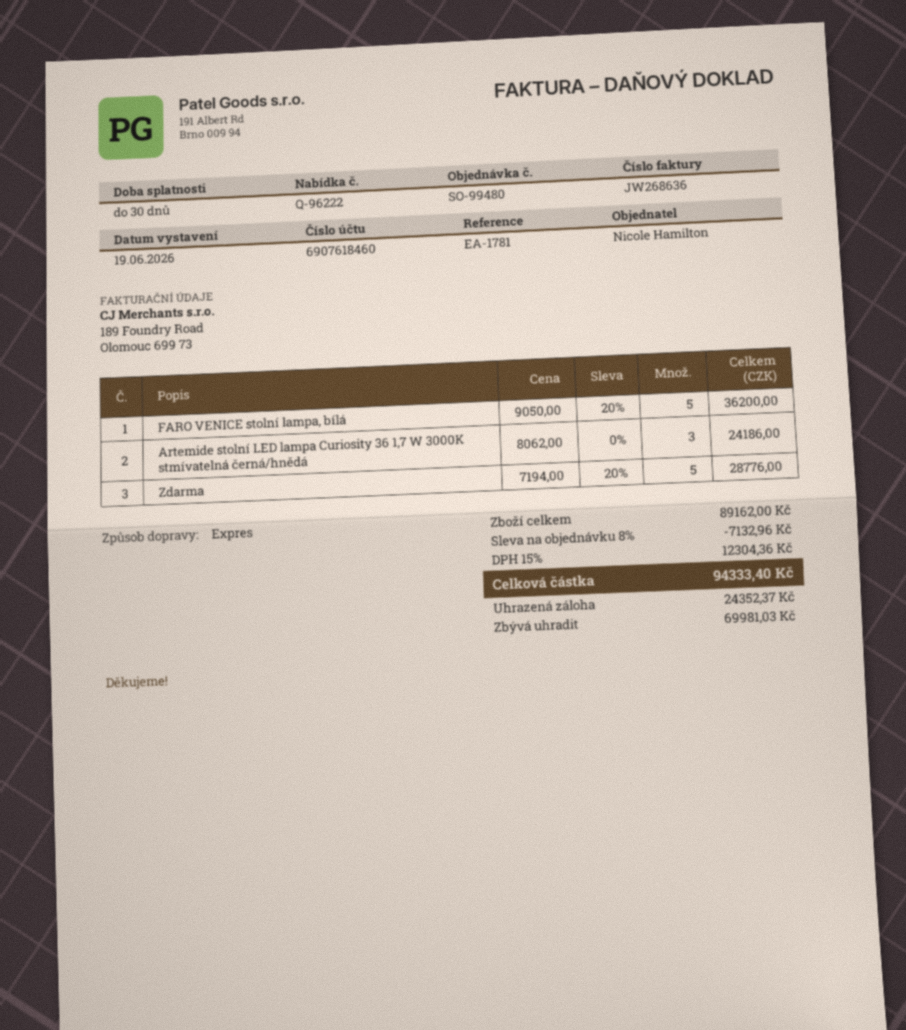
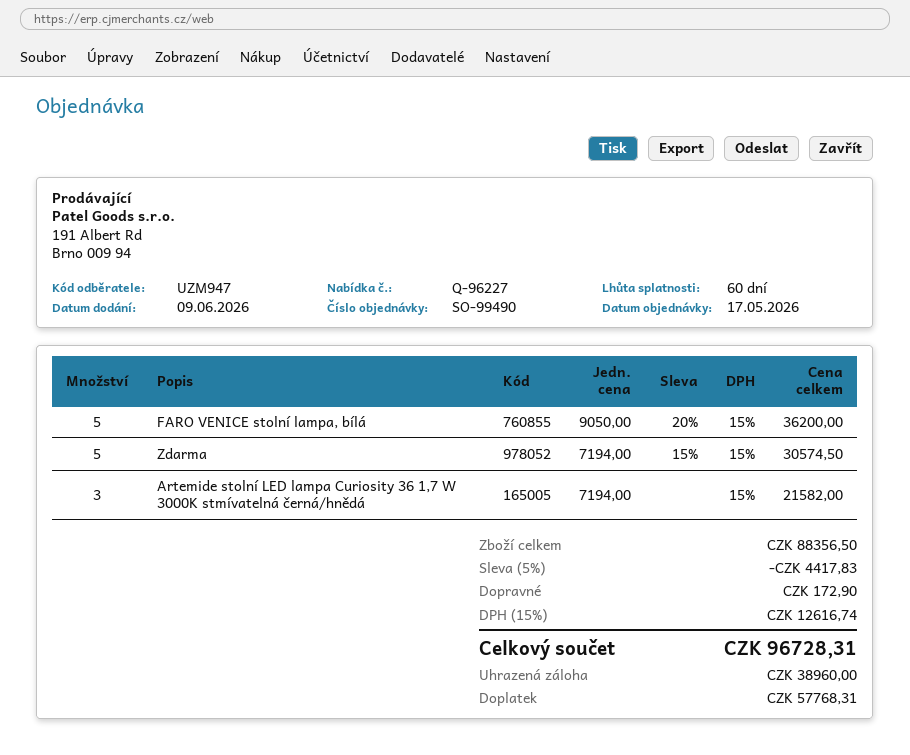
quote number: Q-96222 -> Q-96227
order number: SO-99480 -> SO-99490
payment terms: 30 days -> 60 days
Artemide stolní LED lampa Curiosity 36 1,7 W 3000K stmívatelná černá/hnědá: 3 x 8062.00 = 24186.00 -> 3 x 7194.00 = 21582.00
Zdarma: 5 x 7194.00 - 20% = 28776.00 -> 5 x 7194.00 - 15% = 30574.50
subtotal: 89162.00 -> 88356.50
discount: 8% = 7132.96 -> 5% = 4417.83
shipping: none -> 172.90
tax: 15% = 12304.36 -> 15% = 12616.74
total: 94333.40 -> 96728.31
deposit: 24352.37 -> 38960.00
balance: 69981.03 -> 57768.31

